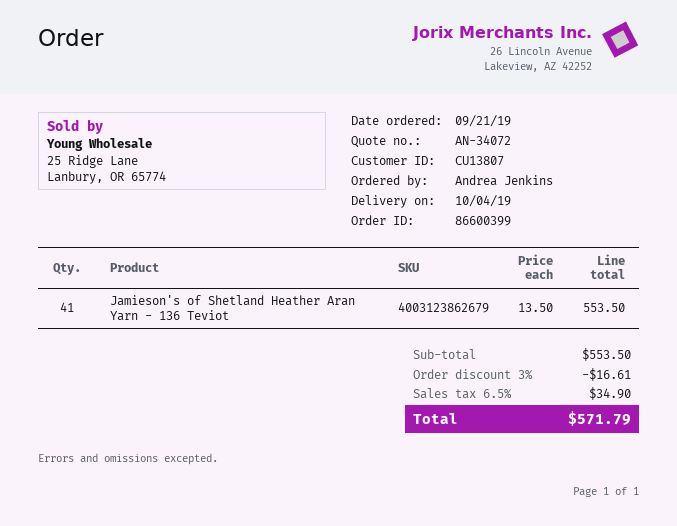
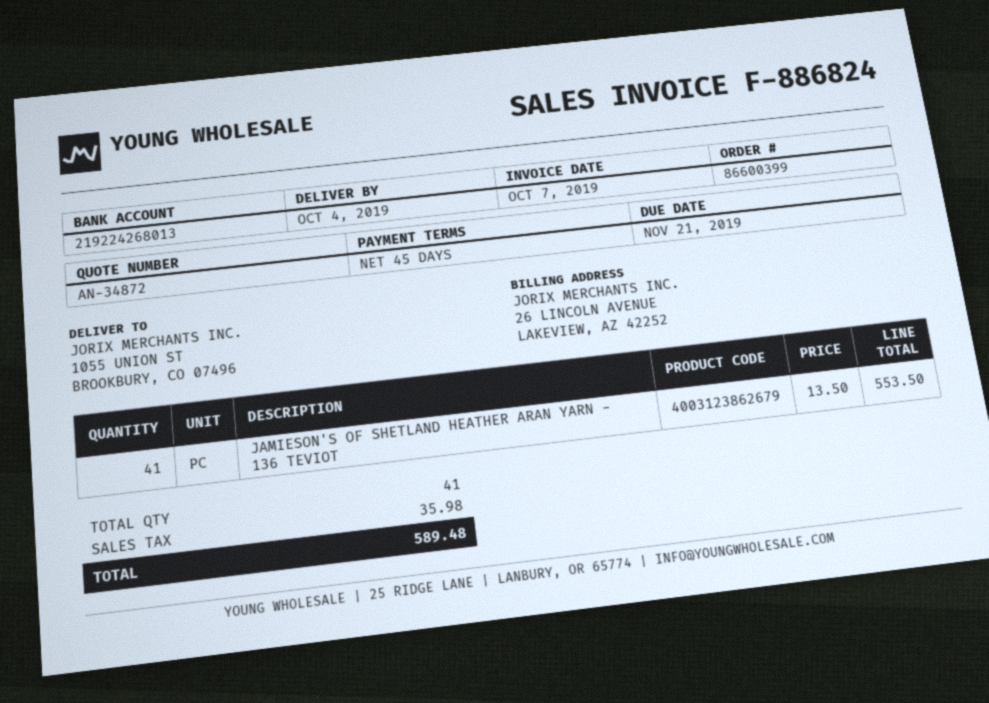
quote number: AN-34072 -> AN-34872
discount: 3% = 16.61 -> none
tax: 34.90 -> 35.98
total: 571.79 -> 589.48

